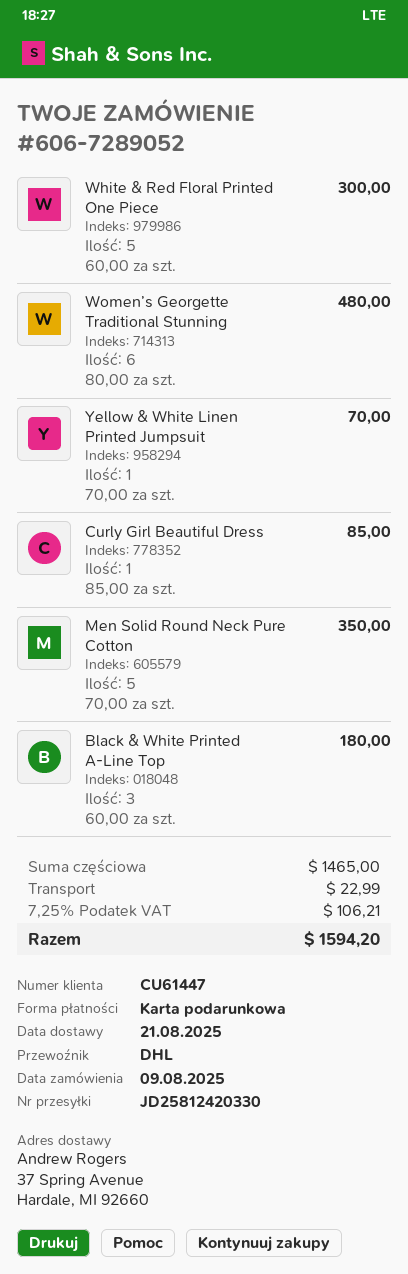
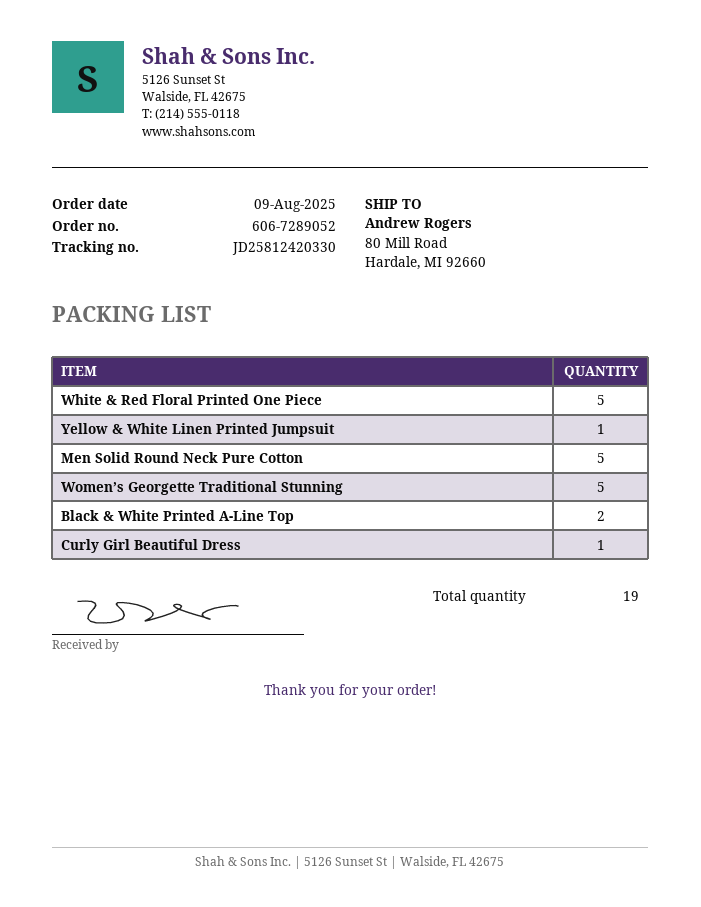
ship to: 37 Spring Avenue, Hardale, MI 92660 -> 80 Mill Road, Hardale, MI 92660
Women’s Georgette Traditional Stunning: 6 -> 5
Black & White Printed A-Line Top: 3 -> 2

